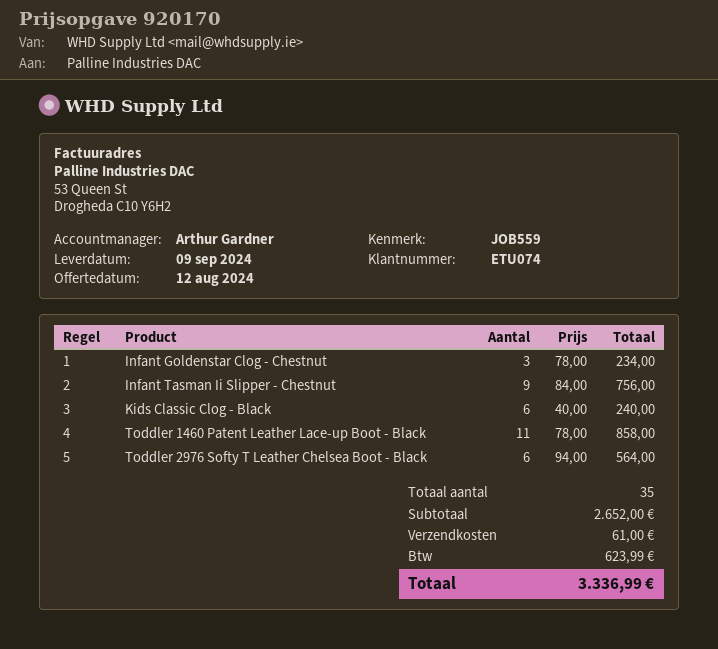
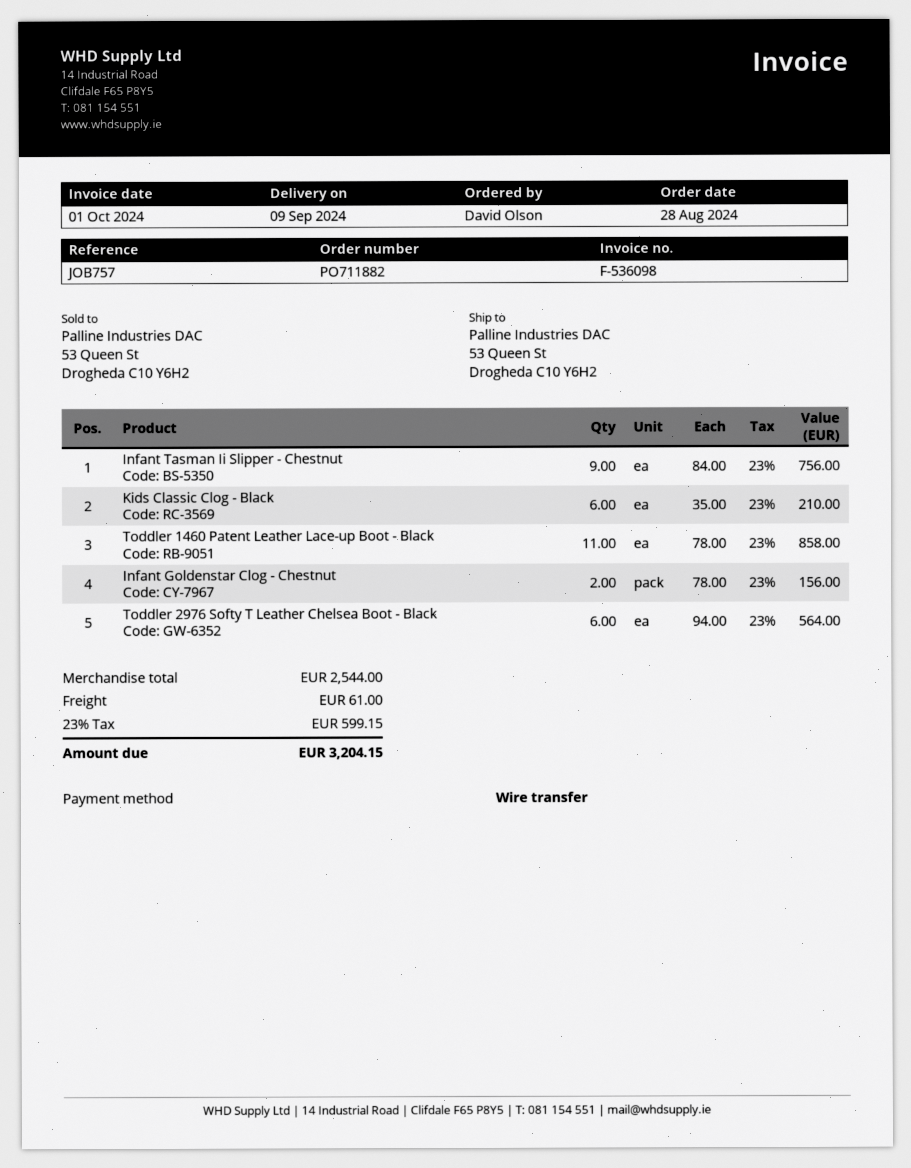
reference: JOB559 -> JOB757
Infant Goldenstar Clog - Chestnut: 3 x 78.00 = 234.00 -> 2 x 78.00 = 156.00
Kids Classic Clog - Black: 6 x 40.00 = 240.00 -> 6 x 35.00 = 210.00
subtotal: 2652.00 -> 2544.00
tax: 623.99 -> 599.15
total: 3336.99 -> 3204.15

